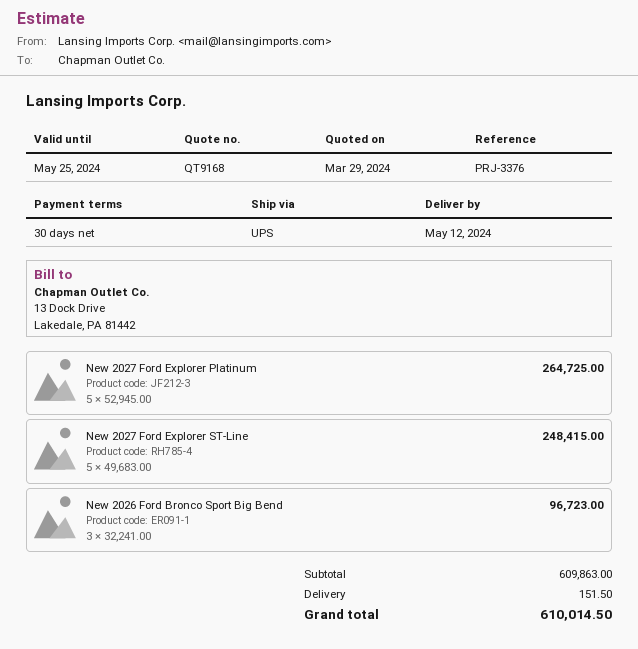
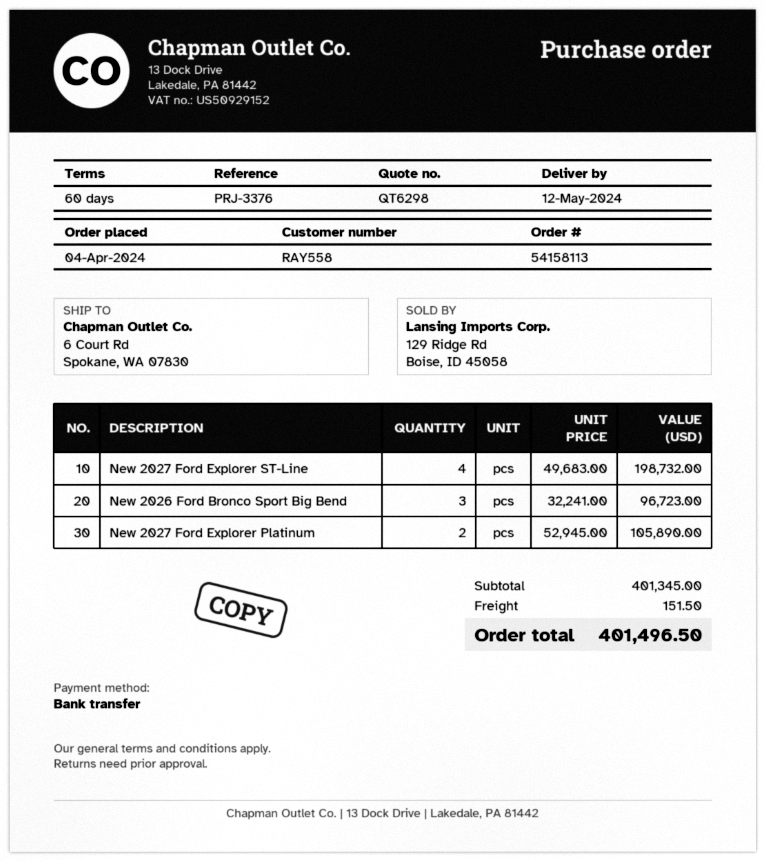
quote number: QT9168 -> QT6298
payment terms: 30 days -> 60 days
New 2027 Ford Explorer Platinum: 5 x 52945.00 = 264725.00 -> 2 x 52945.00 = 105890.00
New 2027 Ford Explorer ST-Line: 5 x 49683.00 = 248415.00 -> 4 x 49683.00 = 198732.00
subtotal: 609863.00 -> 401345.00
total: 610014.50 -> 401496.50

